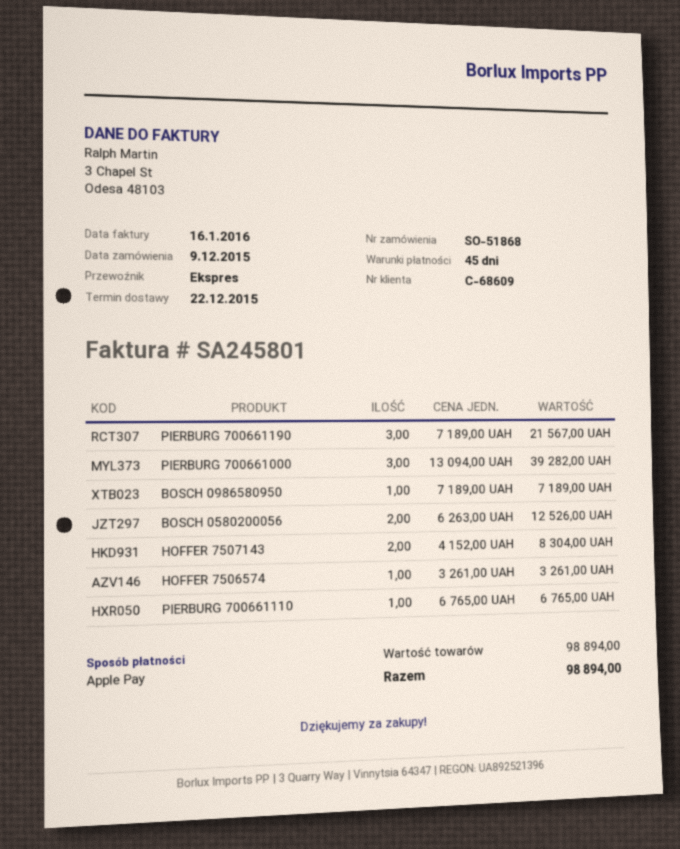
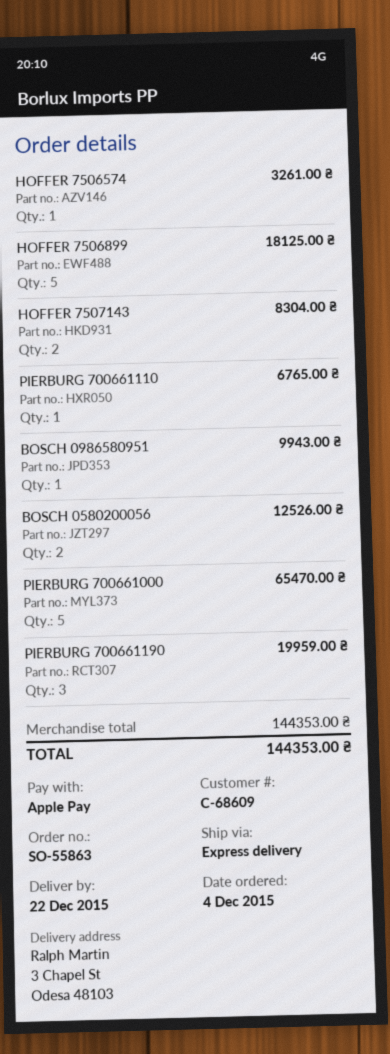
order number: SO-51868 -> SO-55863
order date: 2015-12-09 -> 2015-12-04
PIERBURG 700661190: 3 for 21567.00 -> 3 for 19959.00
PIERBURG 700661000: 3 for 39282.00 -> 5 for 65470.00
BOSCH 0986580950: 1 for 7189.00 -> none
HOFFER 7506899: none -> 5 for 18125.00
BOSCH 0986580951: none -> 1 for 9943.00
subtotal: 98894.00 -> 144353.00
total: 98894.00 -> 144353.00

